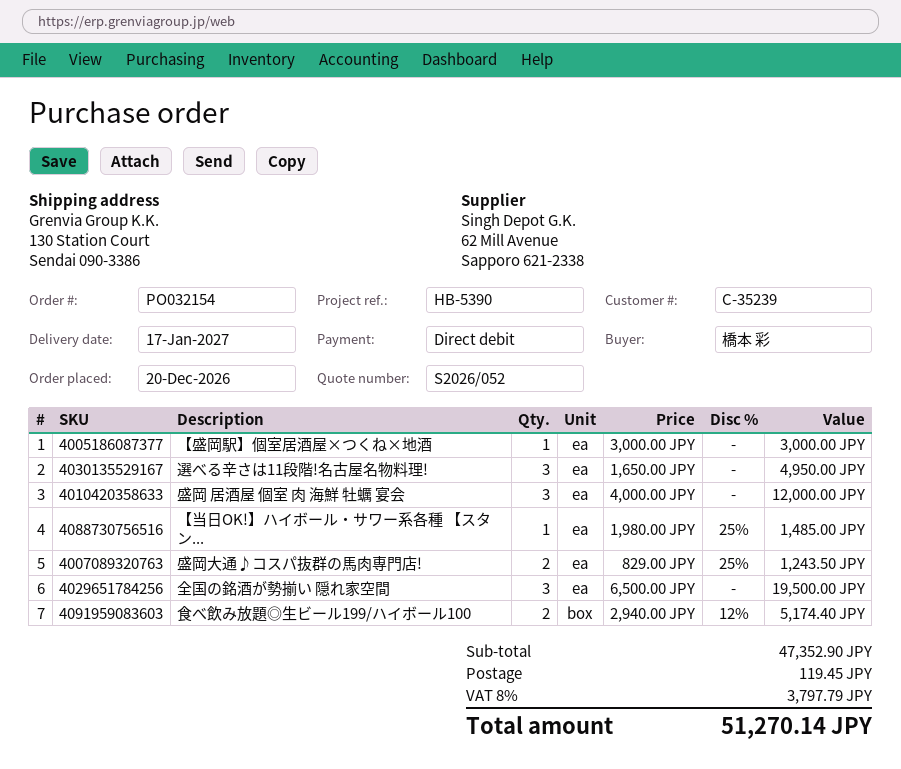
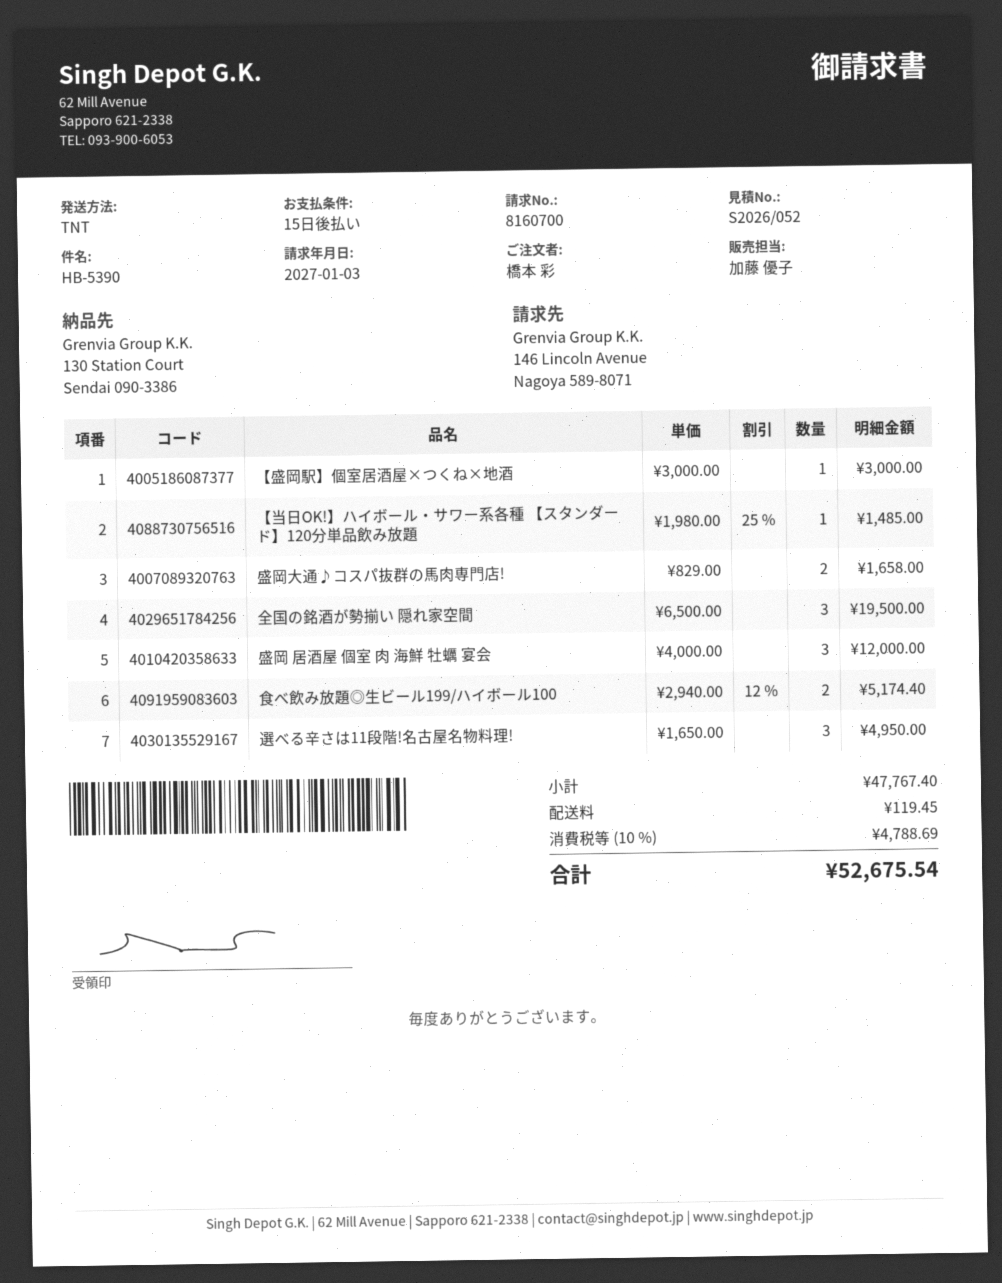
盛岡大通♪コスパ抜群の馬肉専門店!: 2 x 829.00 - 25% = 1243.50 -> 2 x 829.00 = 1658.00
subtotal: 47352.90 -> 47767.40
tax: 8% = 3797.79 -> 10% = 4788.69
total: 51270.14 -> 52675.54

